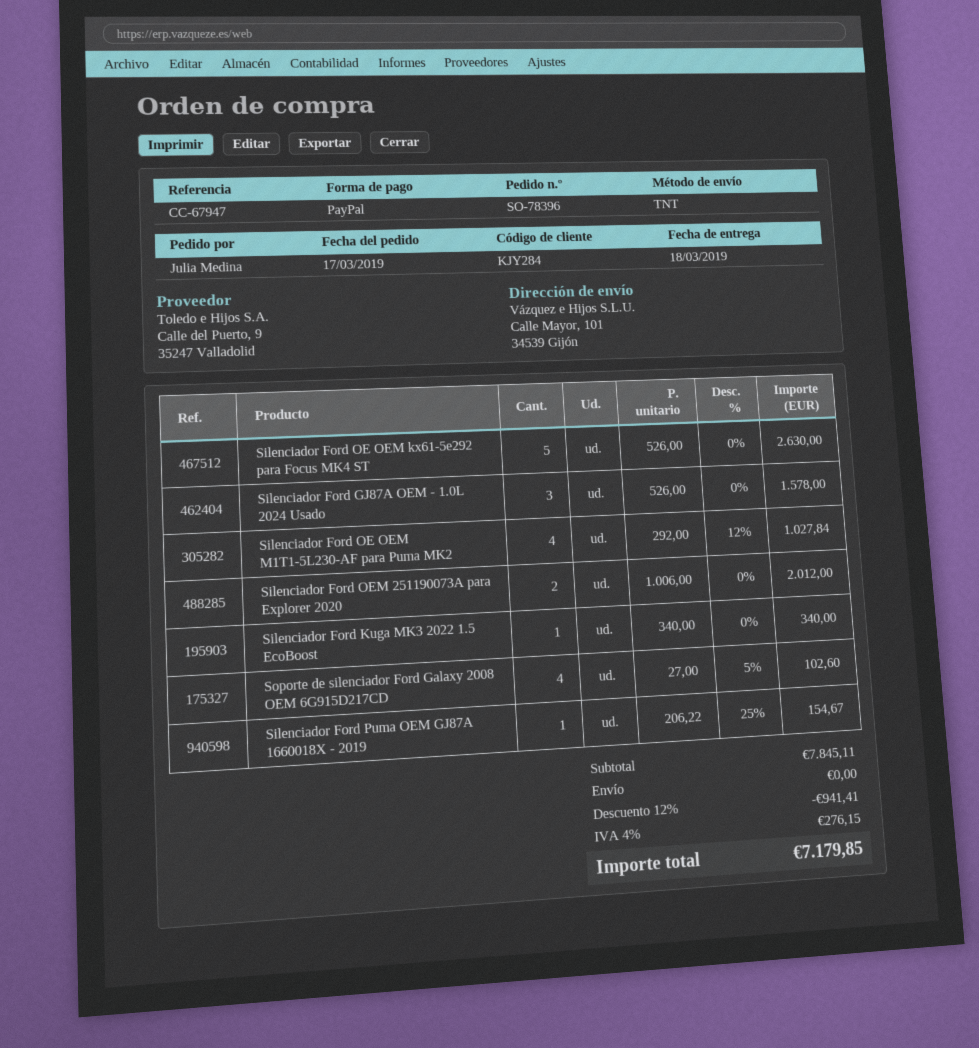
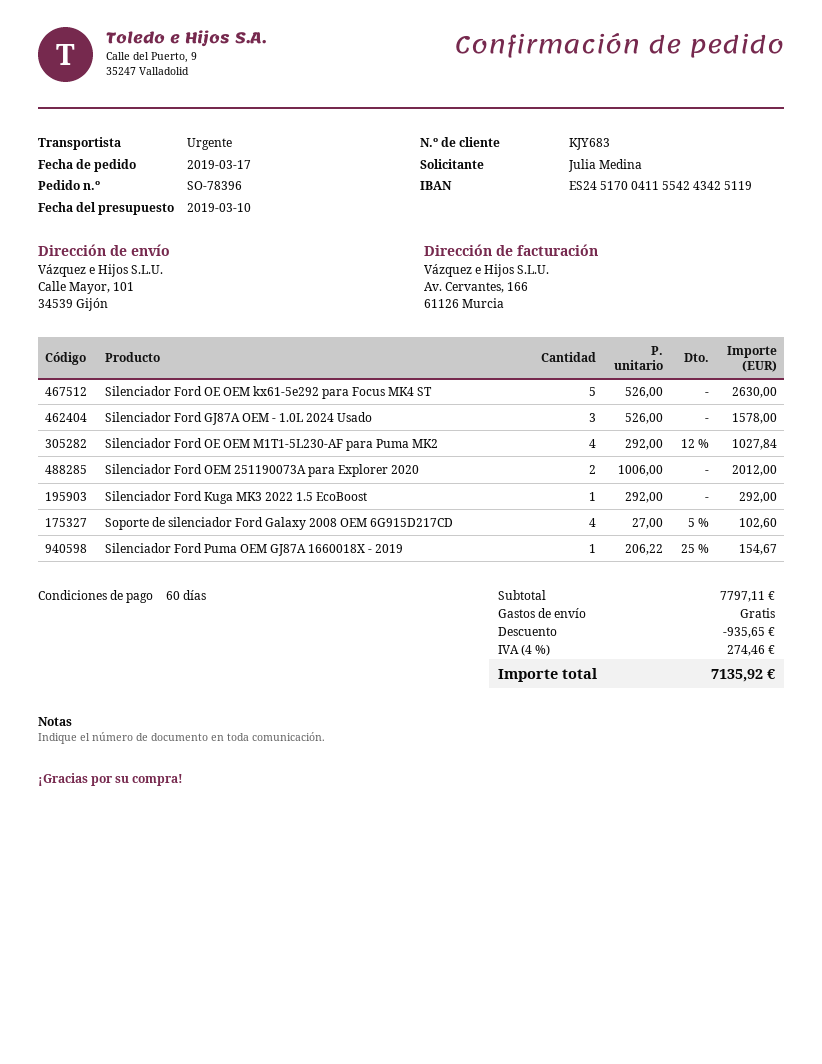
customer number: KJY284 -> KJY683
shipping method: TNT -> express
Silenciador Ford Kuga MK3 2022 1.5 EcoBoost: 1 x 340.00 = 340.00 -> 1 x 292.00 = 292.00
subtotal: 7845.11 -> 7797.11
discount: 941.41 -> 935.65
tax: 4% = 276.15 -> 4% = 274.46
total: 7179.85 -> 7135.92

